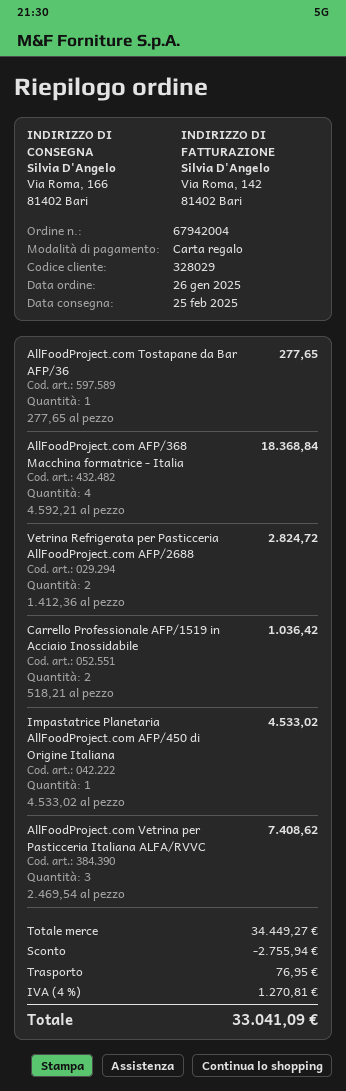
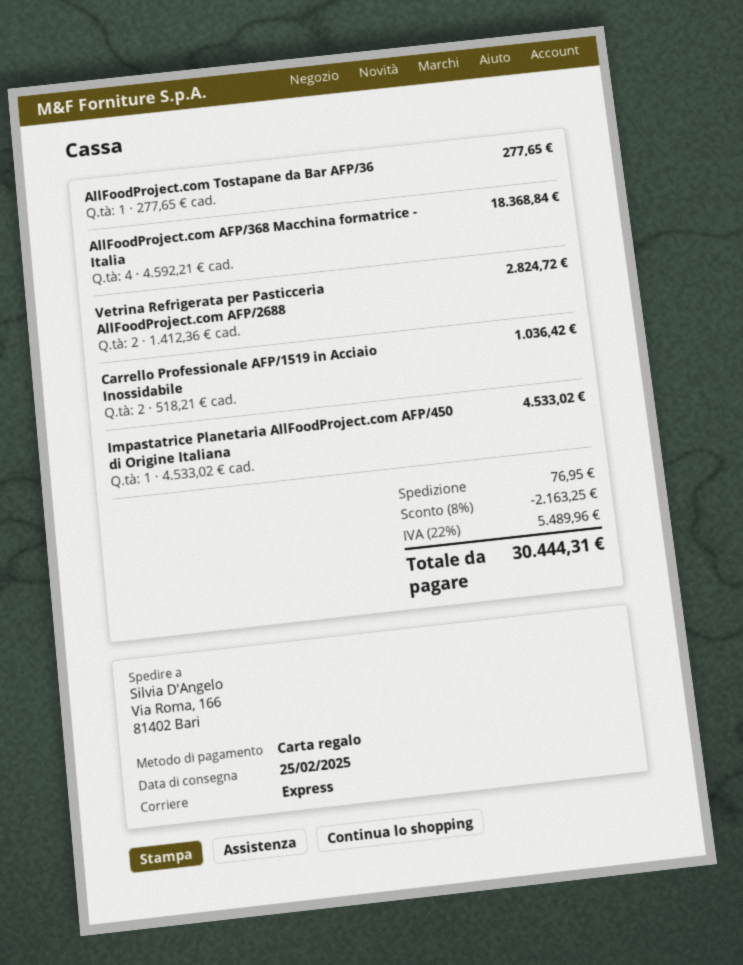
AllFoodProject.com Vetrina per Pasticceria Italiana ALFA/RVVC: 3 x 2469.54 = 7408.62 -> none
discount: 2755.94 -> 2163.25
tax: 4% = 1270.81 -> 22% = 5489.96
total: 33041.09 -> 30444.31

